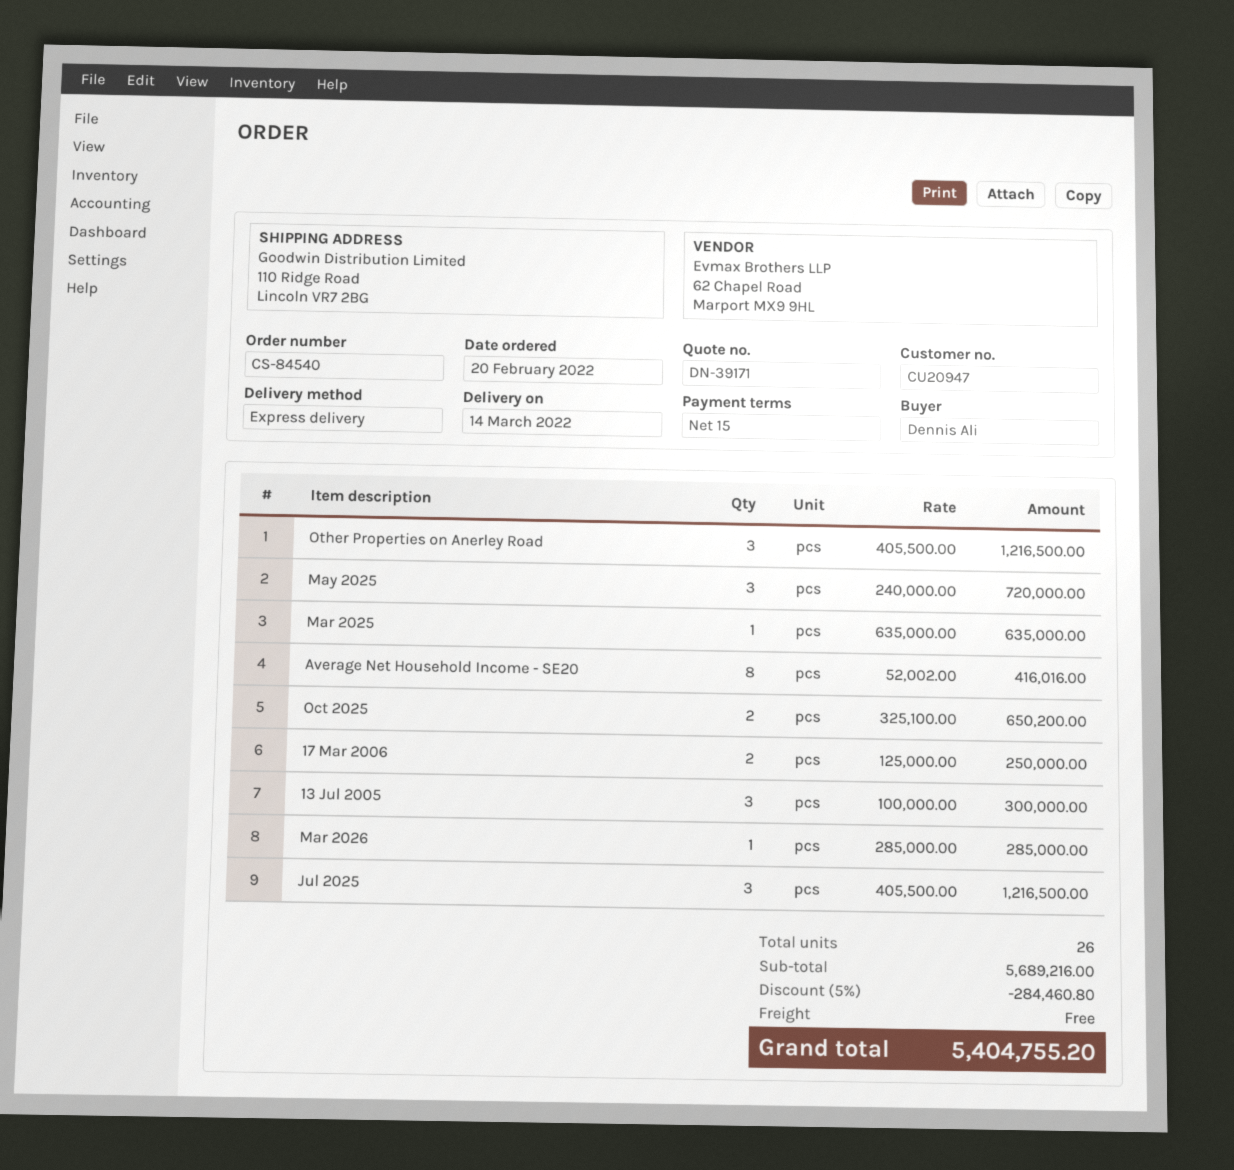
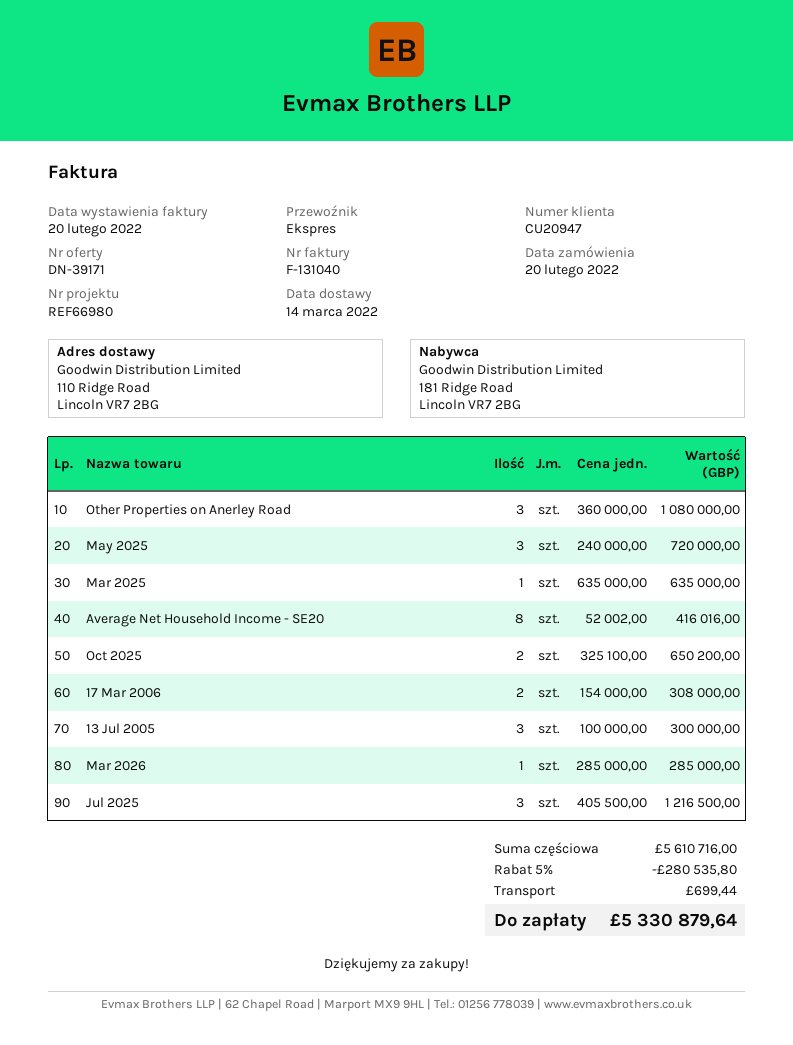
Other Properties on Anerley Road: 3 x 405500.00 = 1216500.00 -> 3 x 360000.00 = 1080000.00
17 Mar 2006: 2 x 125000.00 = 250000.00 -> 2 x 154000.00 = 308000.00
subtotal: 5689216.00 -> 5610716.00
discount: 5% = 284460.80 -> 5% = 280535.80
shipping: 0.00 -> 699.44
total: 5404755.20 -> 5330879.64

